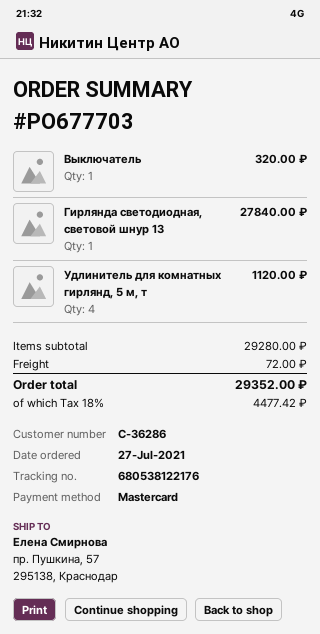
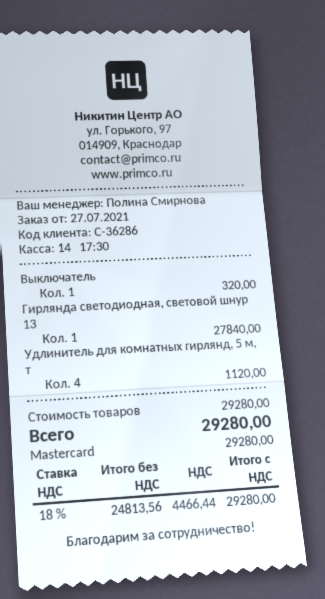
shipping: 72.00 -> none
tax: 18% = 4477.42 -> 18% = 4466.44
total: 29352.00 -> 29280.00

